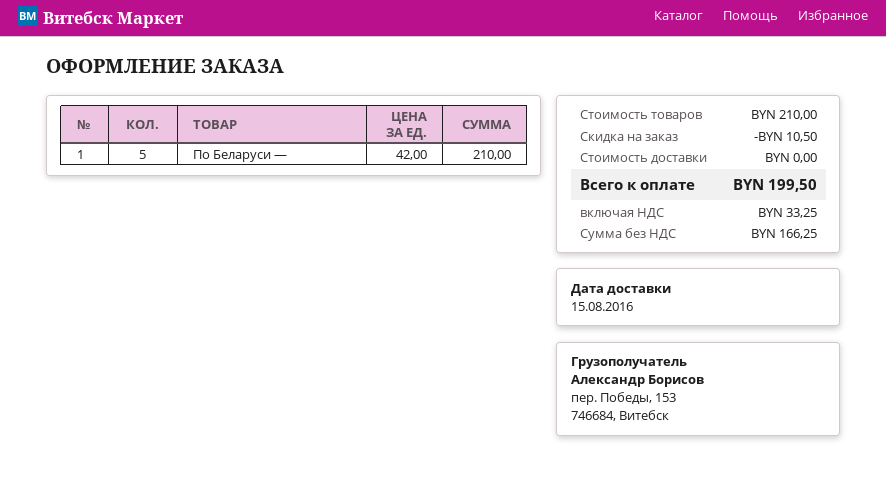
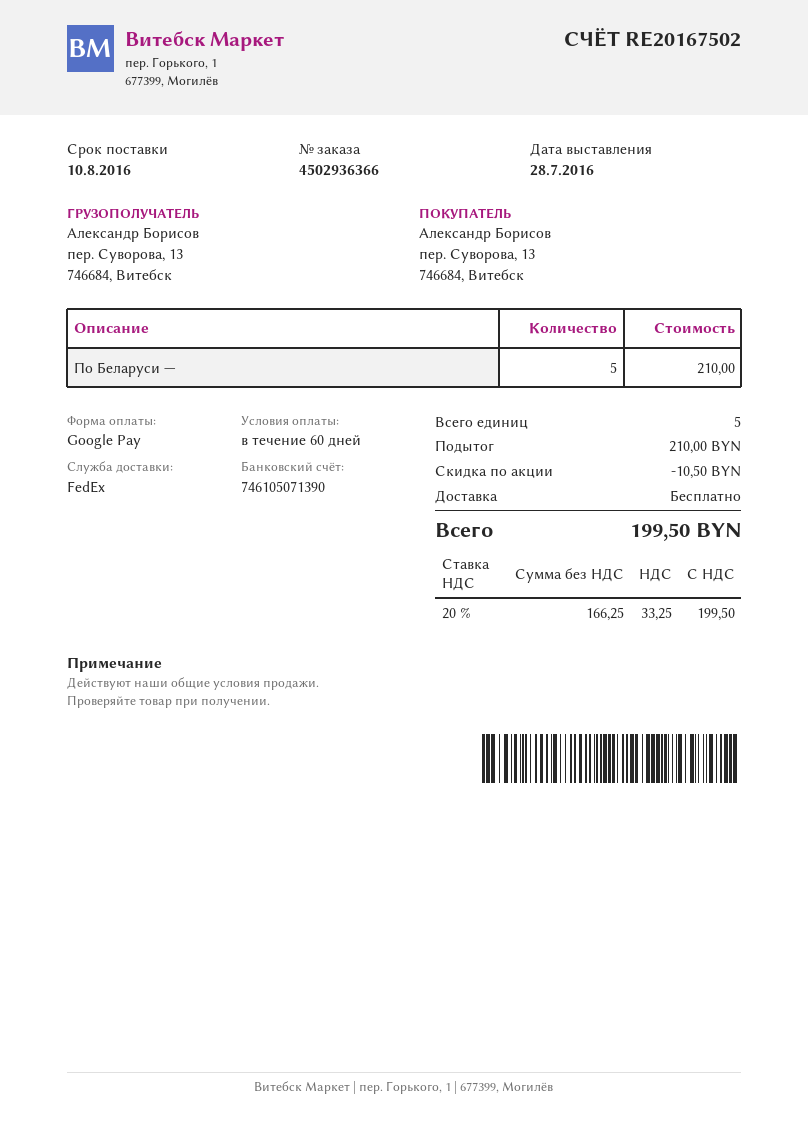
delivery date: 2016-08-15 -> 2016-08-10
ship to: пер. Победы, 153, 746684, Витебск -> пер. Суворова, 13, 746684, Витебск

